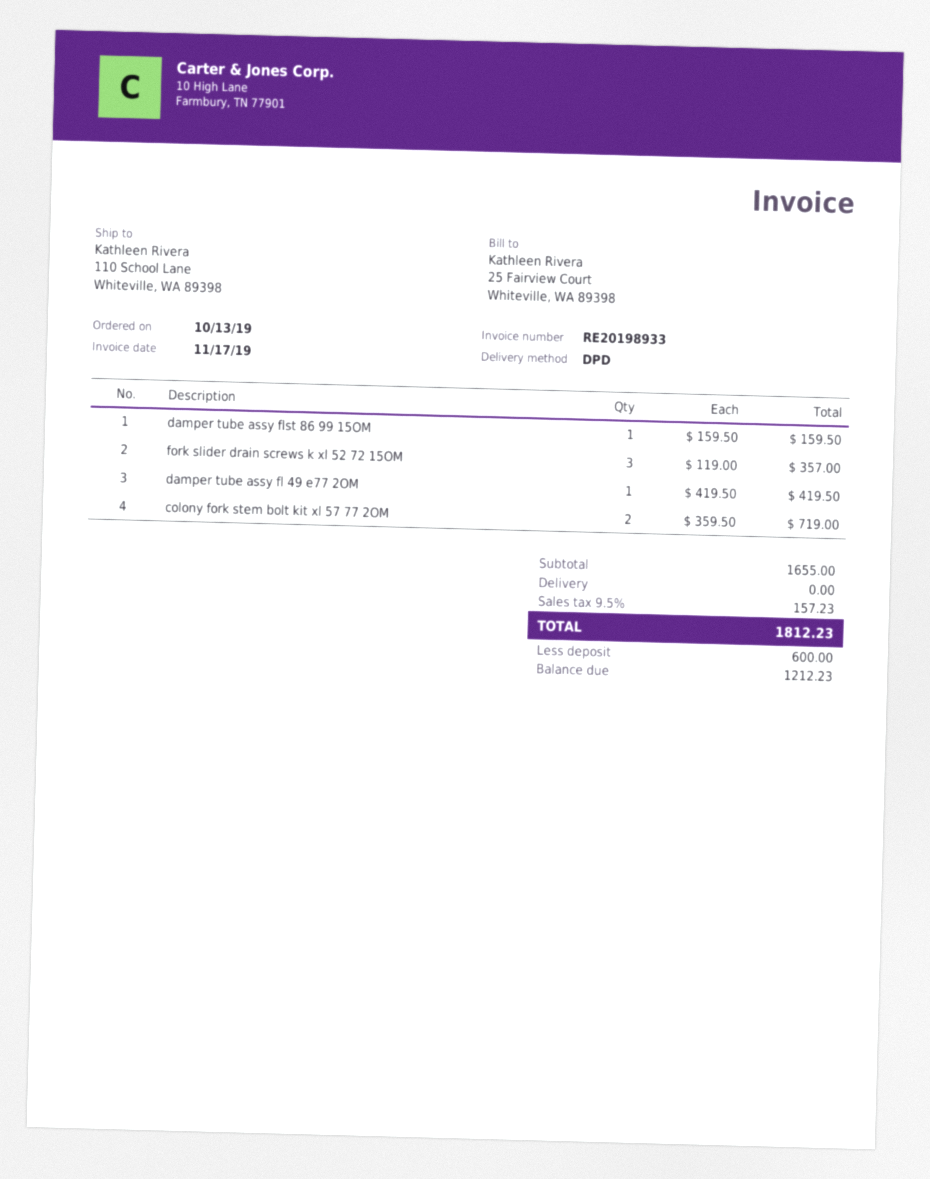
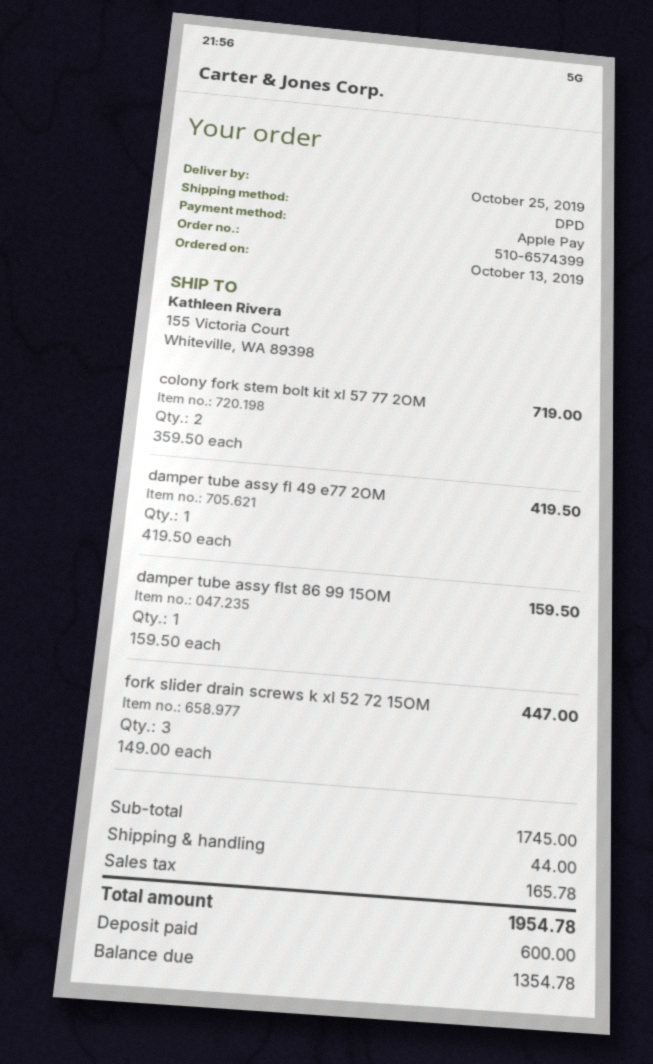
ship to: 110 School Lane, Whiteville, WA 89398 -> 155 Victoria Court, Whiteville, WA 89398
fork slider drain screws k xl 52 72 15OM: 3 x 119.00 = 357.00 -> 3 x 149.00 = 447.00
subtotal: 1655.00 -> 1745.00
shipping: 0.00 -> 44.00
tax: 157.23 -> 165.78
total: 1812.23 -> 1954.78
balance: 1212.23 -> 1354.78

